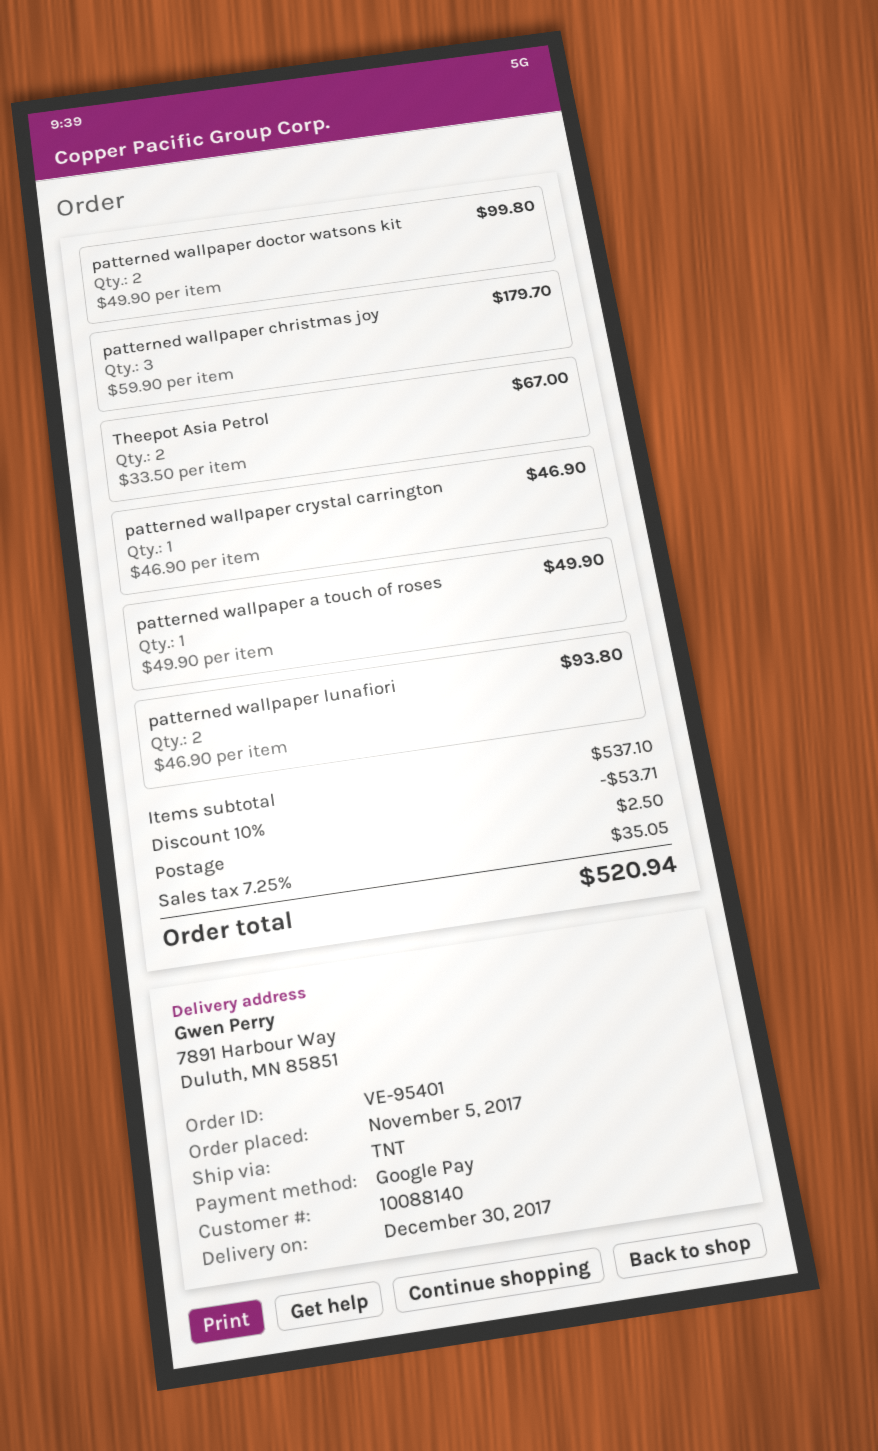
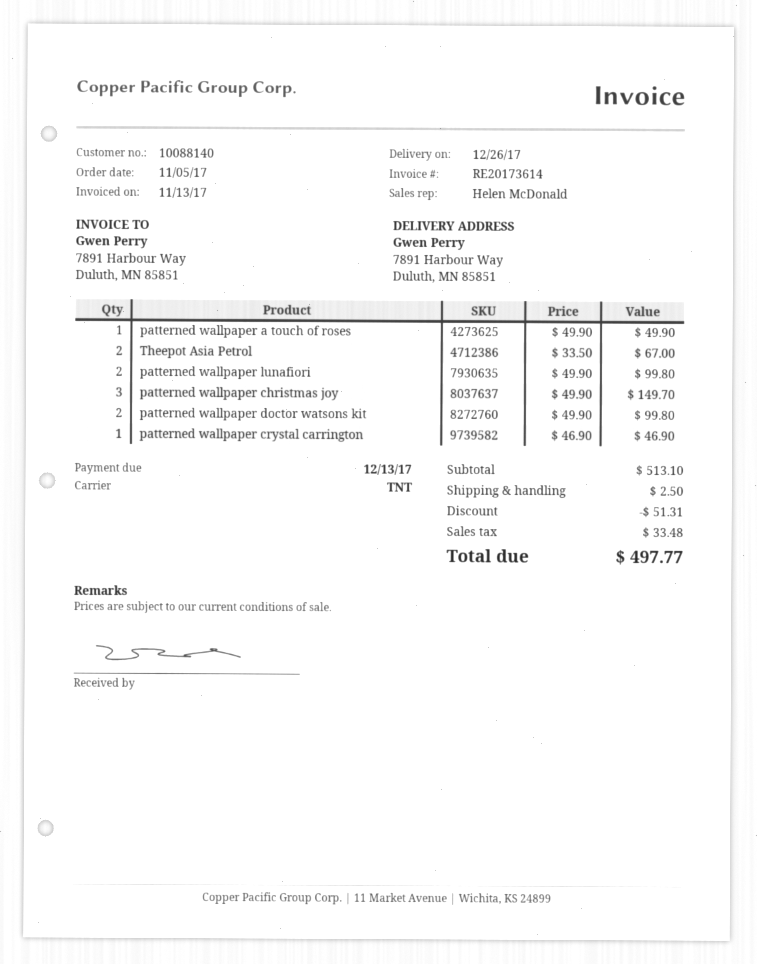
delivery date: 2017-12-30 -> 2017-12-26
patterned wallpaper christmas joy: 3 x 59.90 = 179.70 -> 3 x 49.90 = 149.70
patterned wallpaper lunafiori: 2 x 46.90 = 93.80 -> 2 x 49.90 = 99.80
subtotal: 537.10 -> 513.10
discount: 53.71 -> 51.31
tax: 35.05 -> 33.48
total: 520.94 -> 497.77

